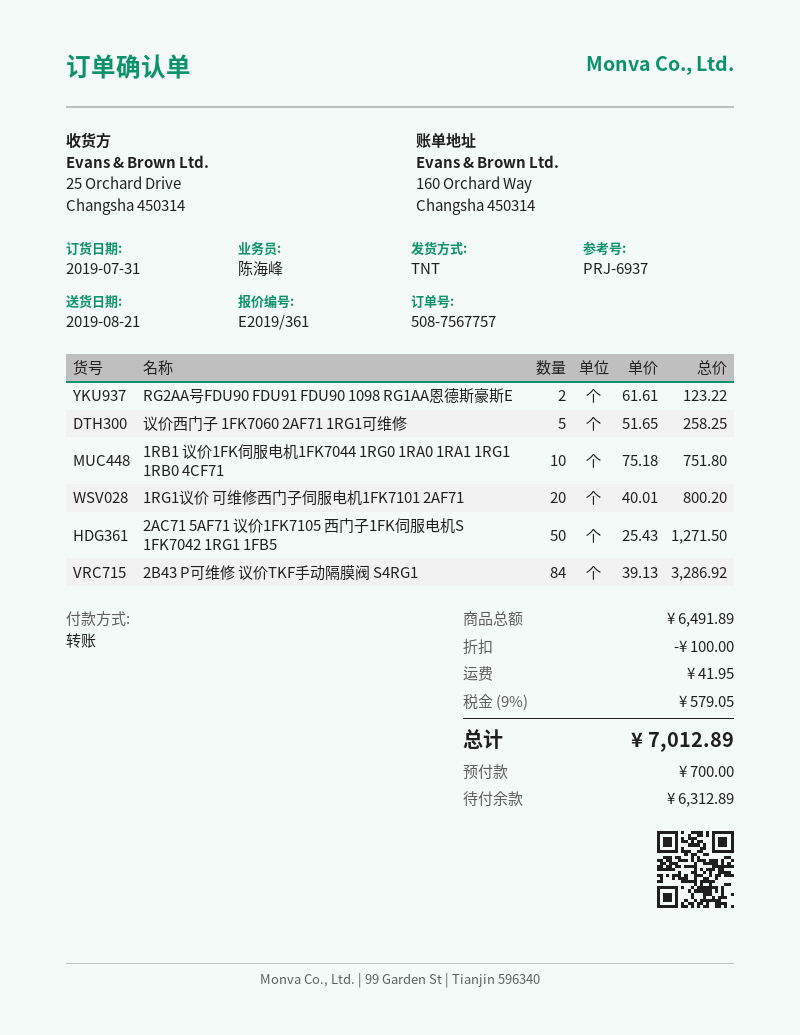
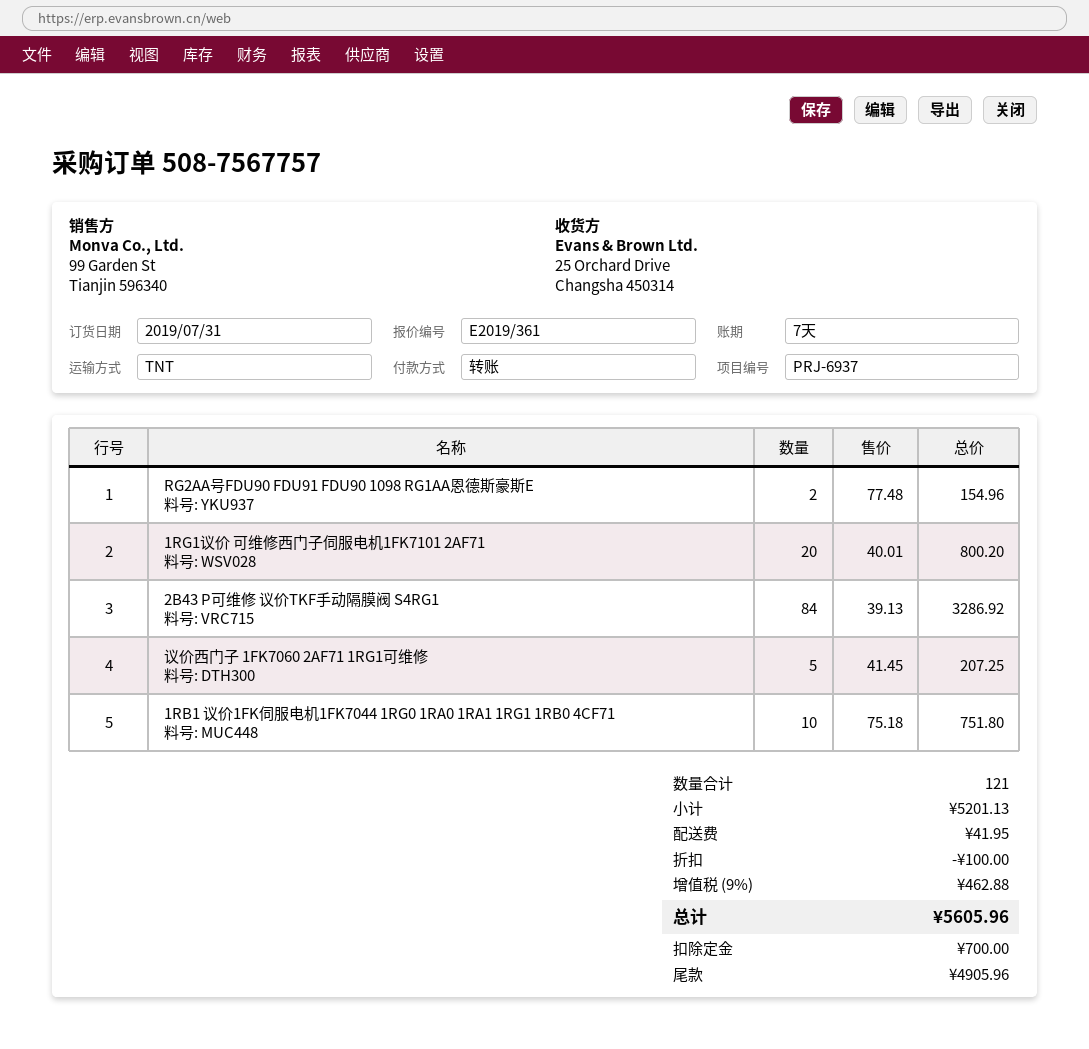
RG2AA号FDU90 FDU91 FDU90 1098 RG1AA恩德斯豪斯E: 2 x 61.61 = 123.22 -> 2 x 77.48 = 154.96
议价西门子 1FK7060 2AF71 1RG1可维修: 5 x 51.65 = 258.25 -> 5 x 41.45 = 207.25
2AC71 5AF71 议价1FK7105 西门子1FK伺服电机S 1FK7042 1RG1 1FB5: 50 x 25.43 = 1271.50 -> none
subtotal: 6491.89 -> 5201.13
tax: 9% = 579.05 -> 9% = 462.88
total: 7012.89 -> 5605.96
balance: 6312.89 -> 4905.96

